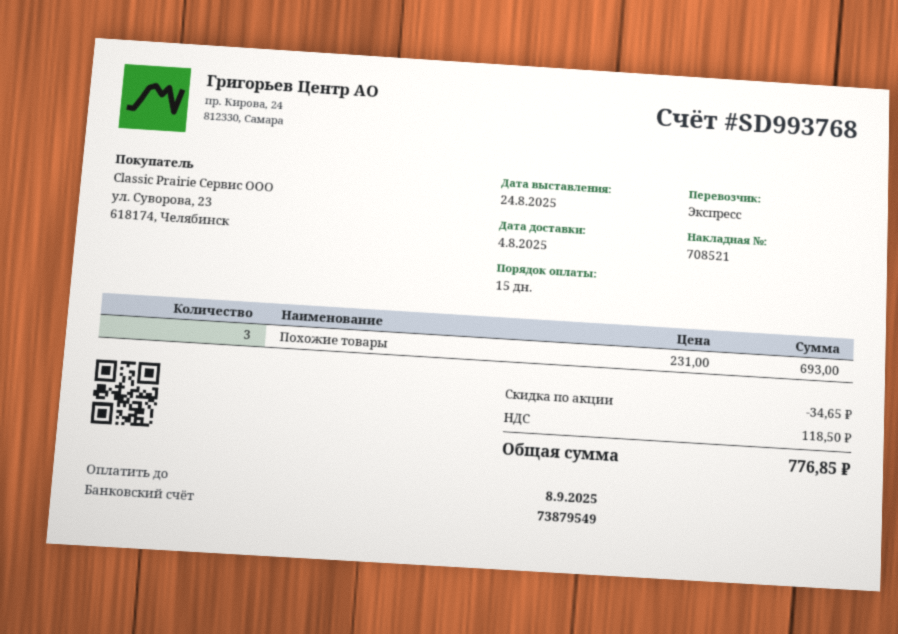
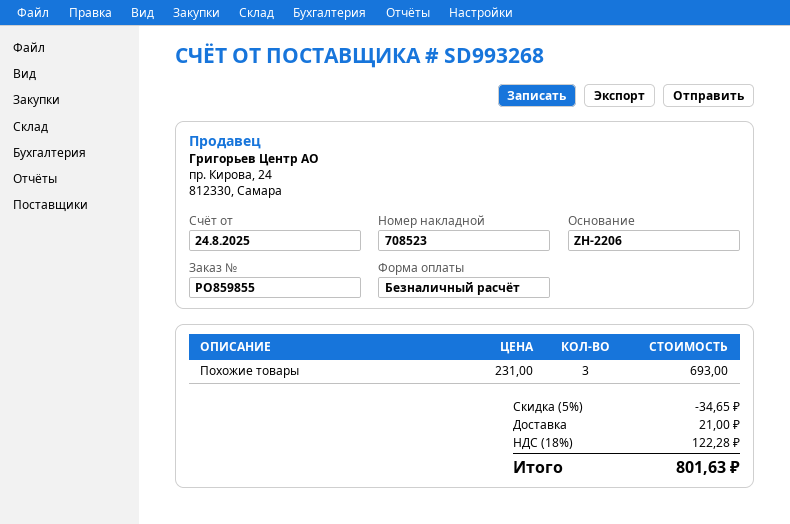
delivery note number: 708521 -> 708523
invoice number: SD993768 -> SD993268
shipping: none -> 21.00
tax: 118.50 -> 122.28
total: 776.85 -> 801.63

